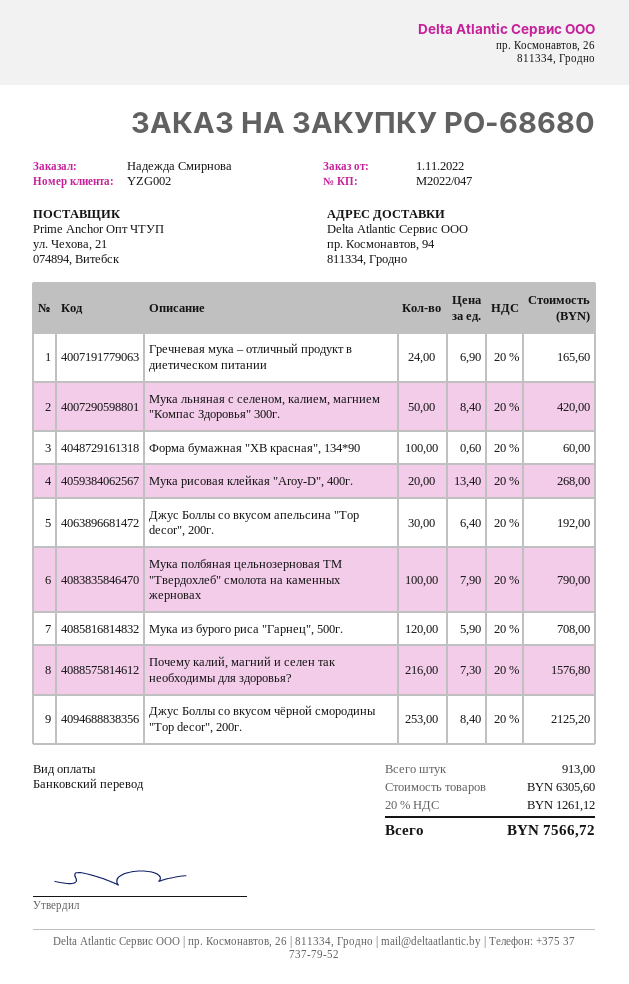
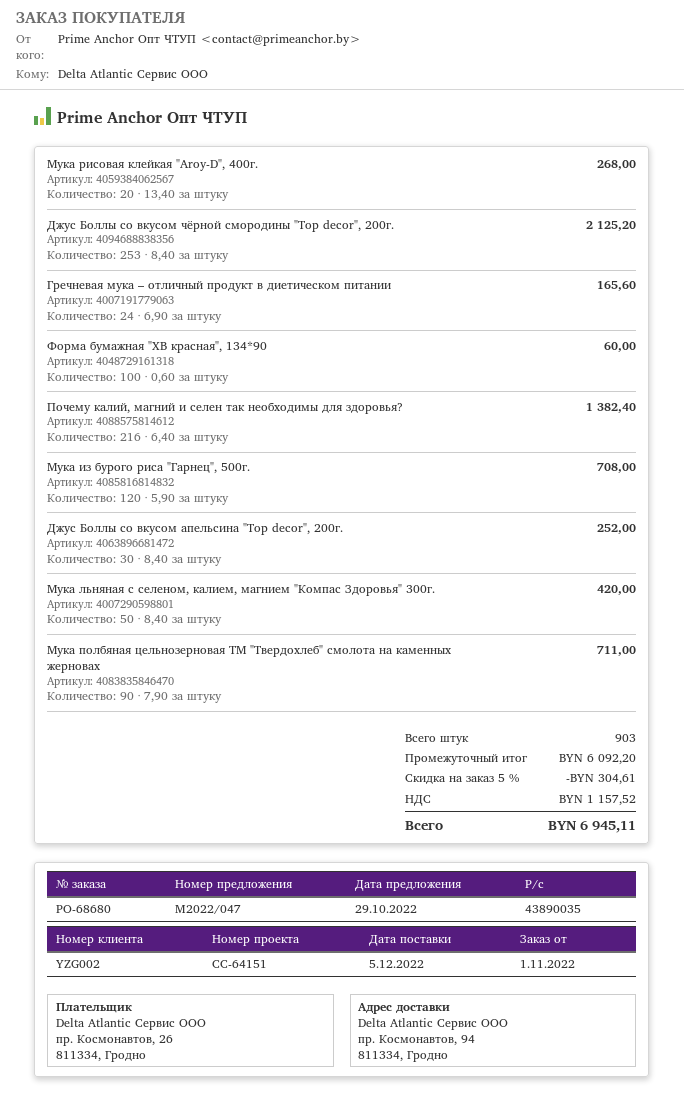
Джус Боллы со вкусом апельсина "Top decor", 200г.: 30 x 6.40 = 192.00 -> 30 x 8.40 = 252.00
Мука полбяная цельнозерновая ТМ "Твердохлеб" смолота на каменных жерновах: 100 x 7.90 = 790.00 -> 90 x 7.90 = 711.00
Почему калий, магний и селен так необходимы для здоровья?: 216 x 7.30 = 1576.80 -> 216 x 6.40 = 1382.40
total quantity: 913 -> 903
subtotal: 6305.60 -> 6092.20
discount: none -> 5% = 304.61
tax: 1261.12 -> 1157.52
total: 7566.72 -> 6945.11

